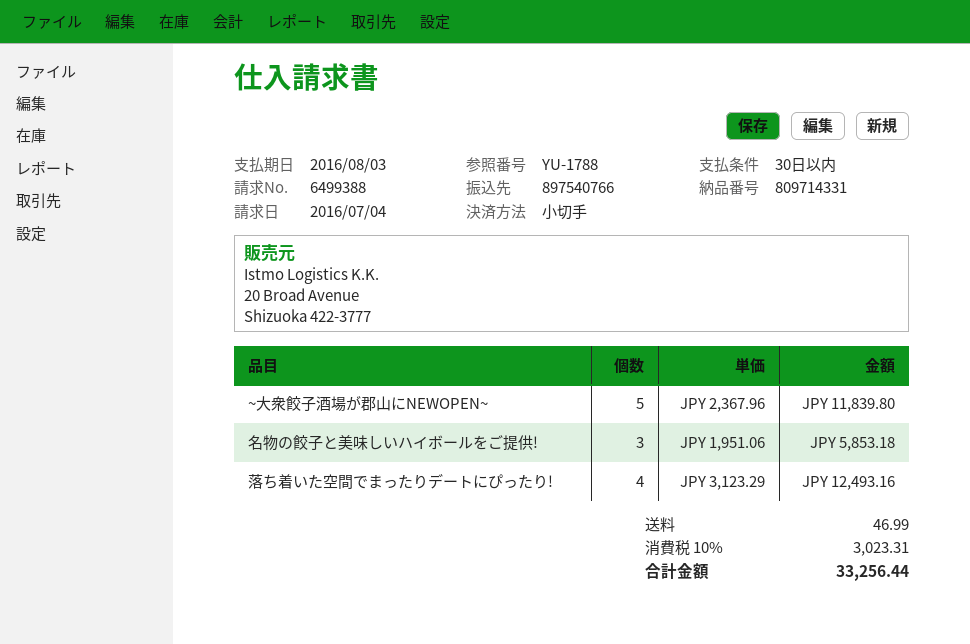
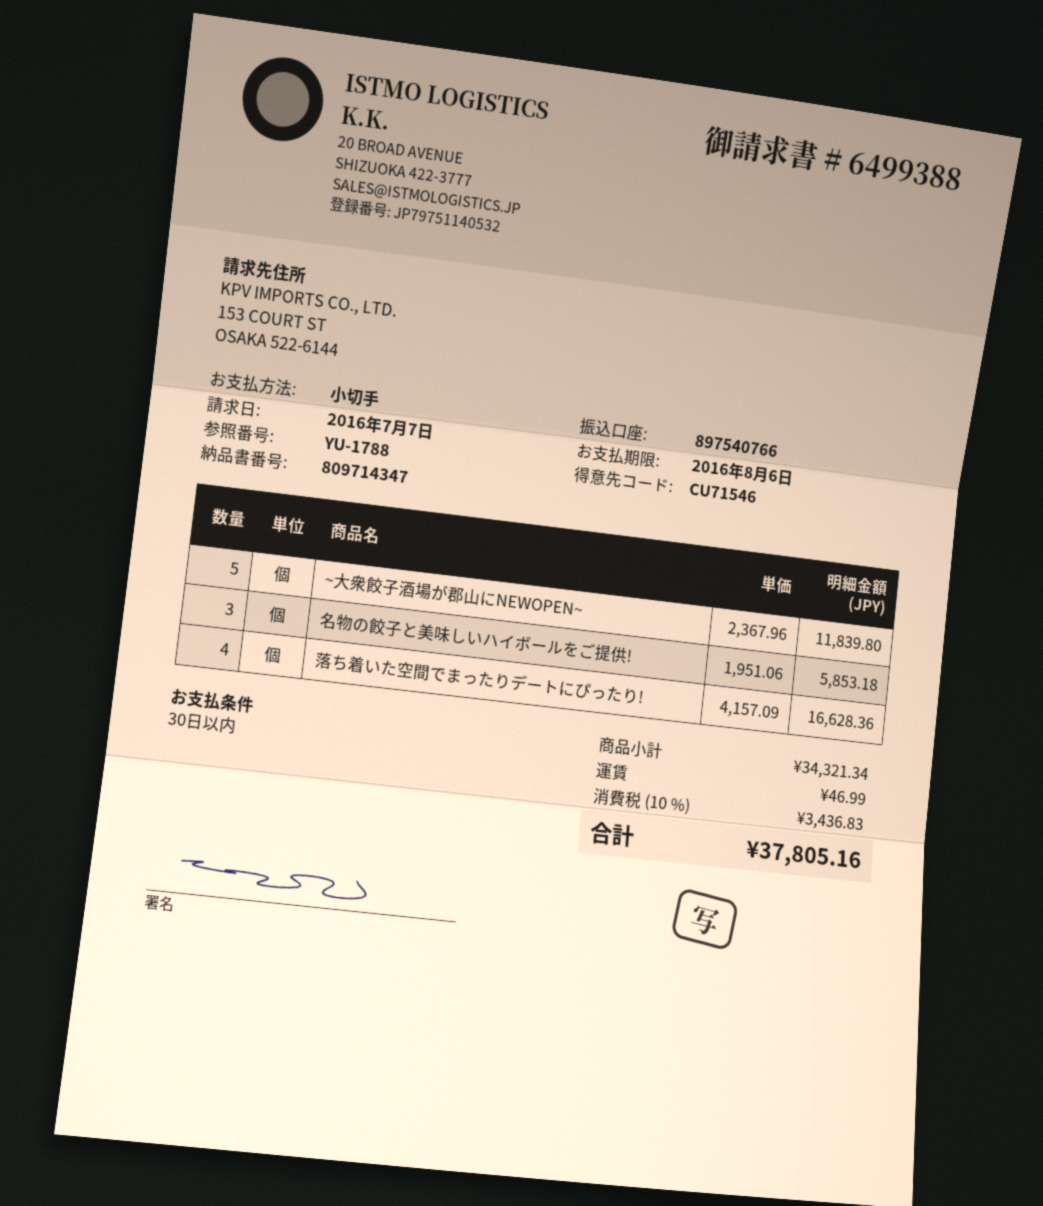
delivery note number: 809714331 -> 809714347
invoice date: 2016-07-04 -> 2016-07-07
due date: 2016-08-03 -> 2016-08-06
落ち着いた空間でまったりデートにぴったり!: 4 x 3123.29 = 12493.16 -> 4 x 4157.09 = 16628.36
tax: 10% = 3023.31 -> 10% = 3436.83
total: 33256.44 -> 37805.16

